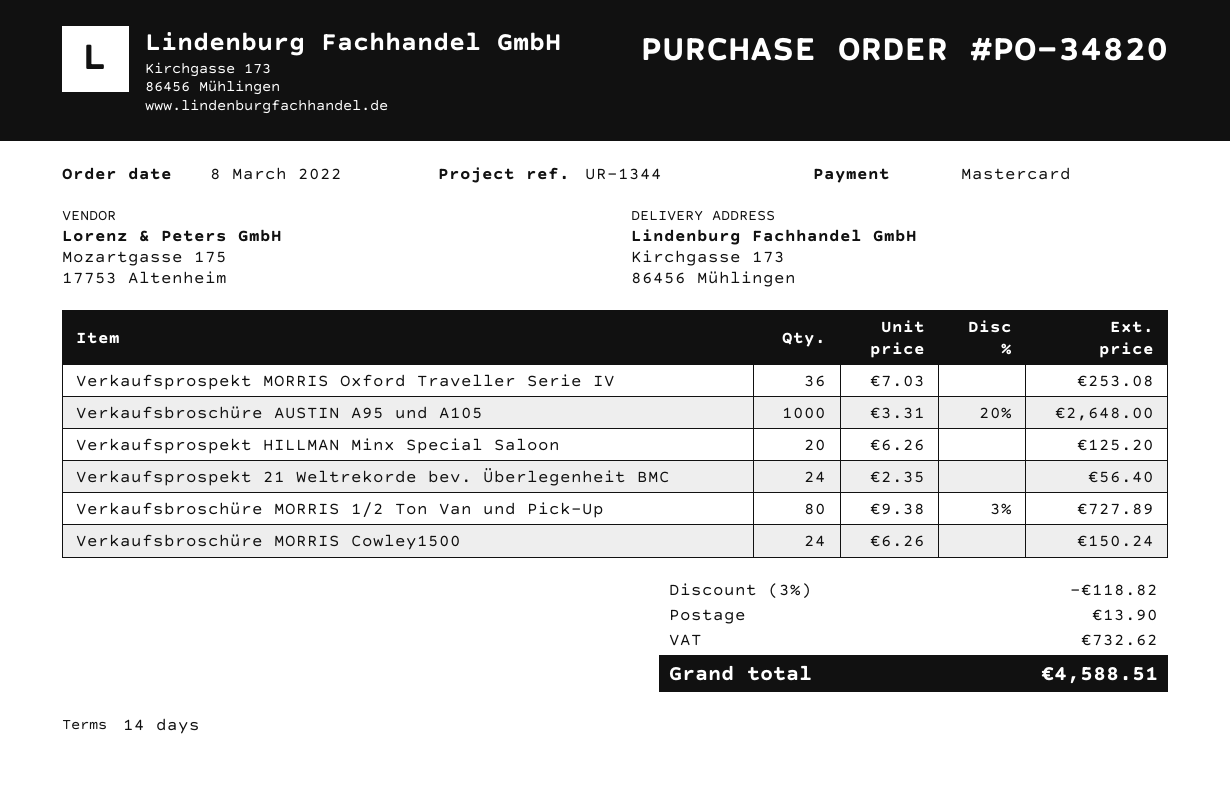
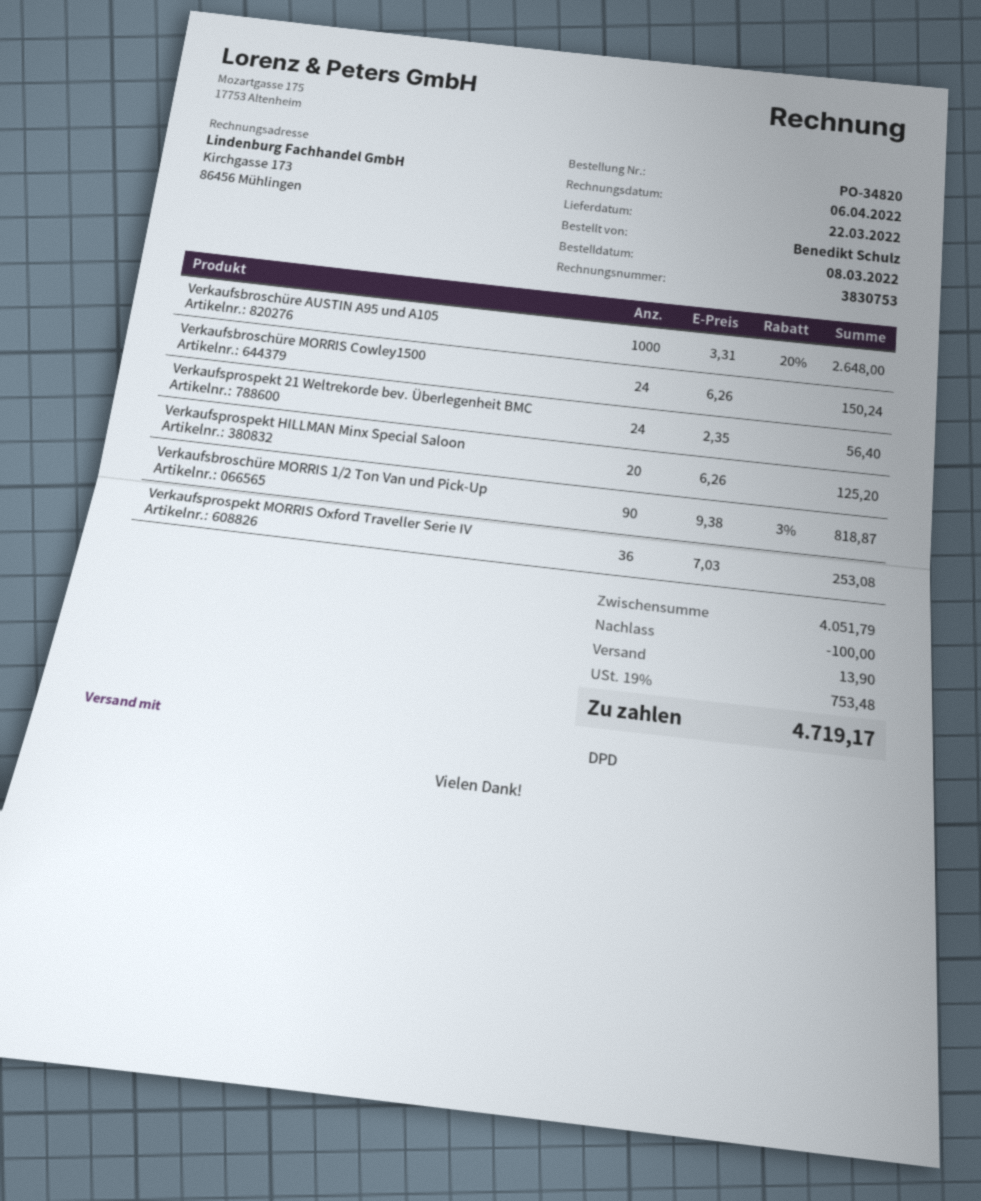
Verkaufsbroschüre MORRIS 1/2 Ton Van und Pick-Up: 80 x 9.38 - 3% = 727.89 -> 90 x 9.38 - 3% = 818.87
discount: 118.82 -> 100.00
tax: 732.62 -> 753.48
total: 4588.51 -> 4719.17

